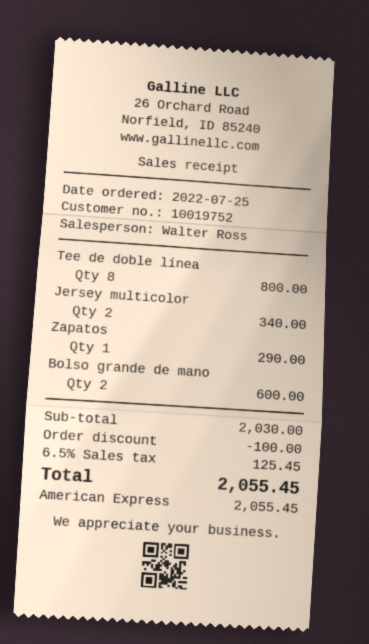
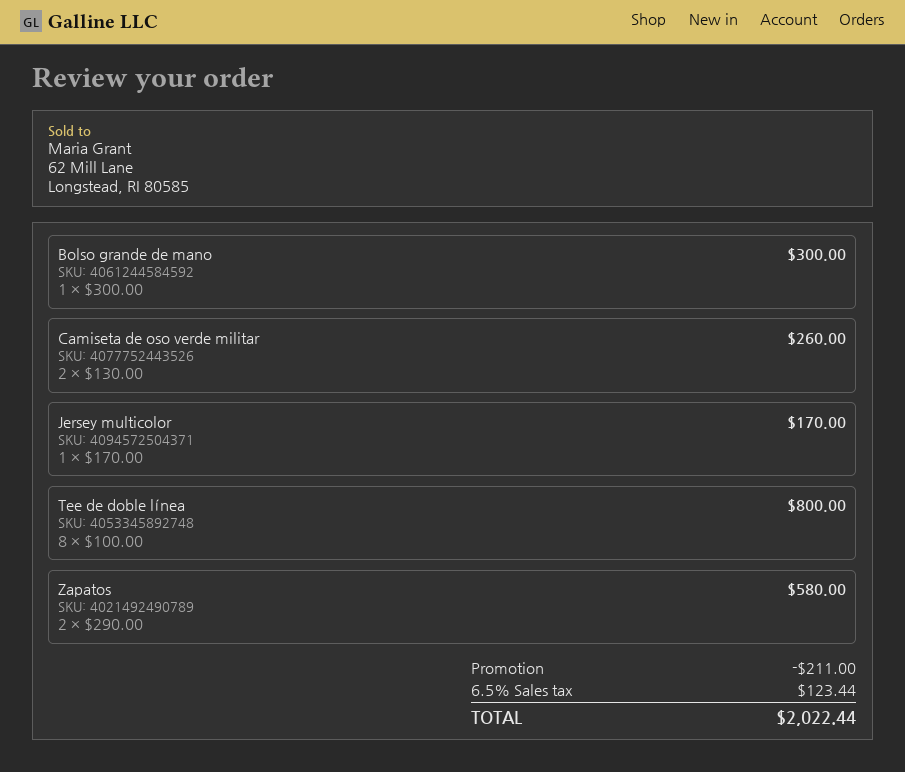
Jersey multicolor: 2 for 340.00 -> 1 for 170.00
Zapatos: 1 for 290.00 -> 2 for 580.00
Bolso grande de mano: 2 for 600.00 -> 1 for 300.00
Camiseta de oso verde militar: none -> 2 for 260.00
discount: 100.00 -> 211.00
tax: 6.5% = 125.45 -> 6.5% = 123.44
total: 2055.45 -> 2022.44

